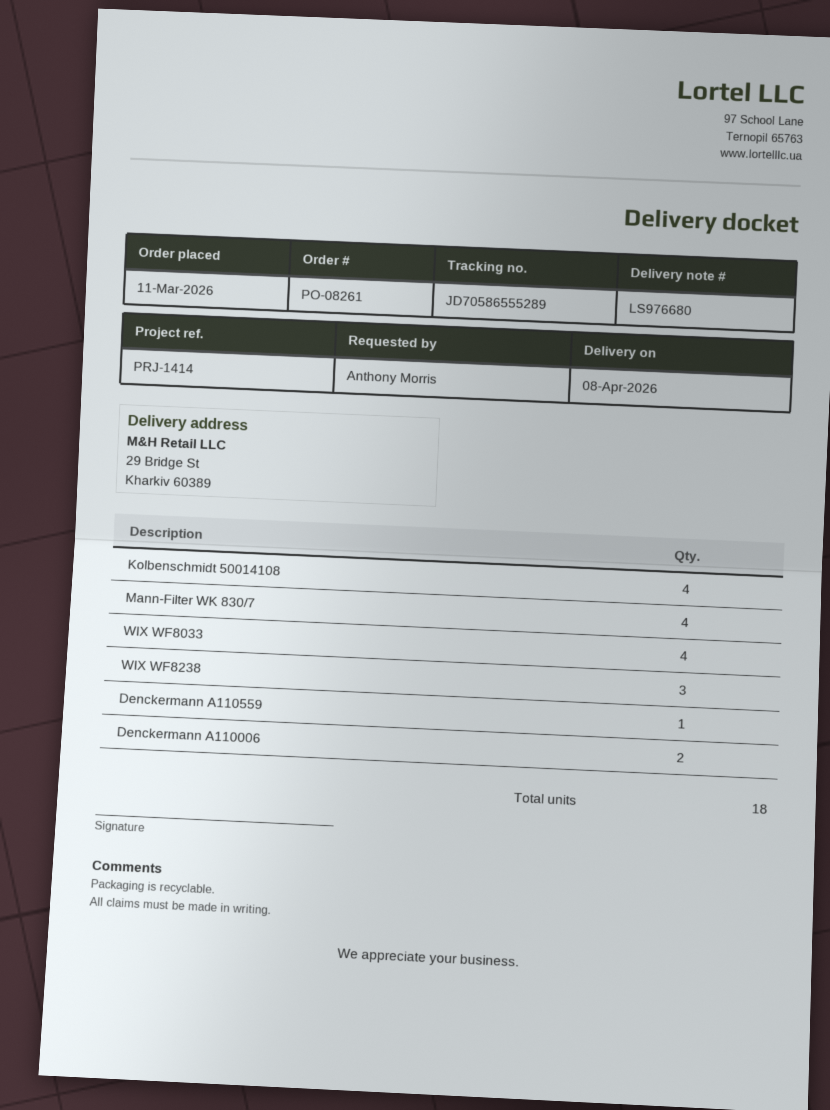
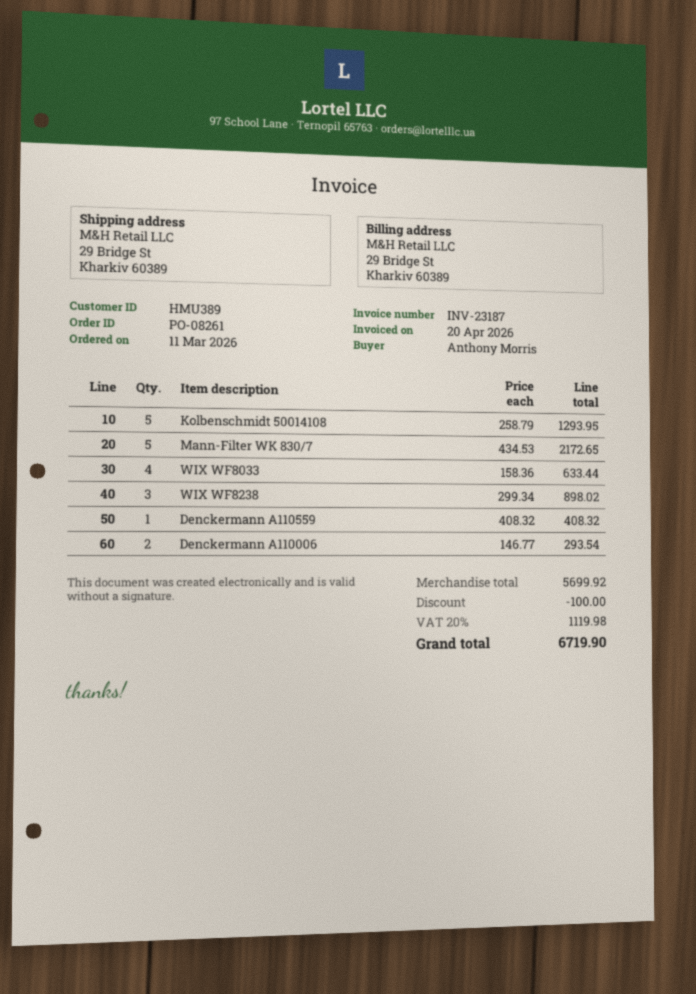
Kolbenschmidt 50014108: 4 -> 5
Mann-Filter WK 830/7: 4 -> 5

